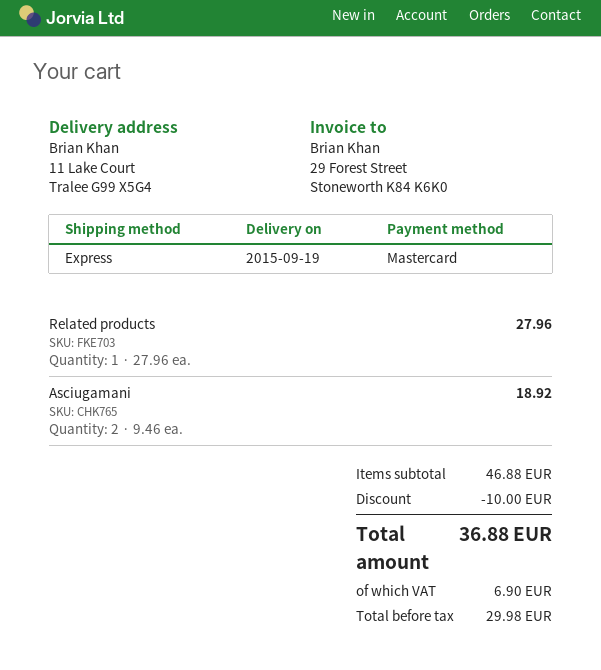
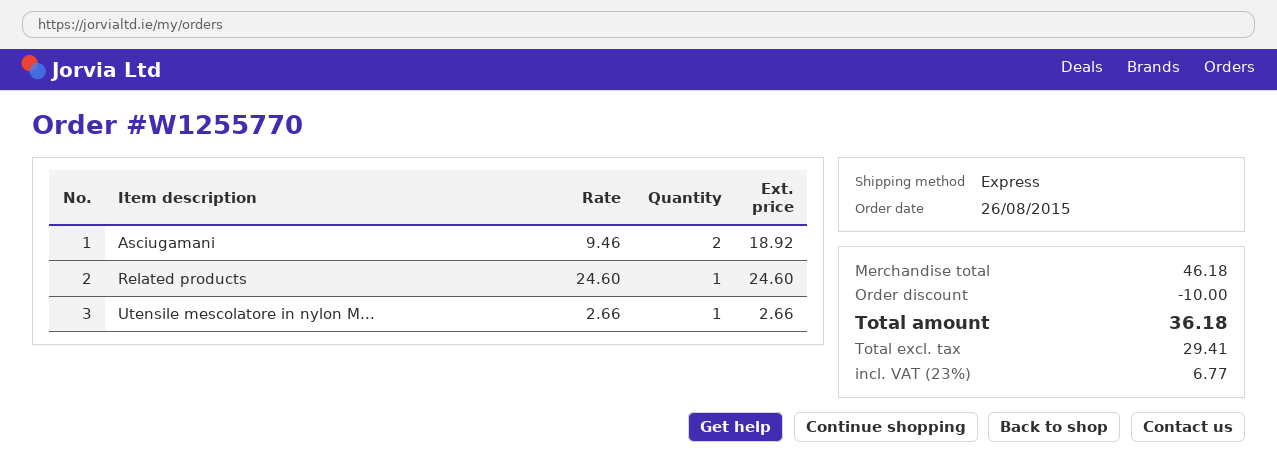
Related products: 1 x 27.96 = 27.96 -> 1 x 24.60 = 24.60
Utensile mescolatore in nylon M...: none -> 1 x 2.66 = 2.66
subtotal: 46.88 -> 46.18
net: 29.98 -> 29.41
tax: 6.90 -> 6.77
total: 36.88 -> 36.18

